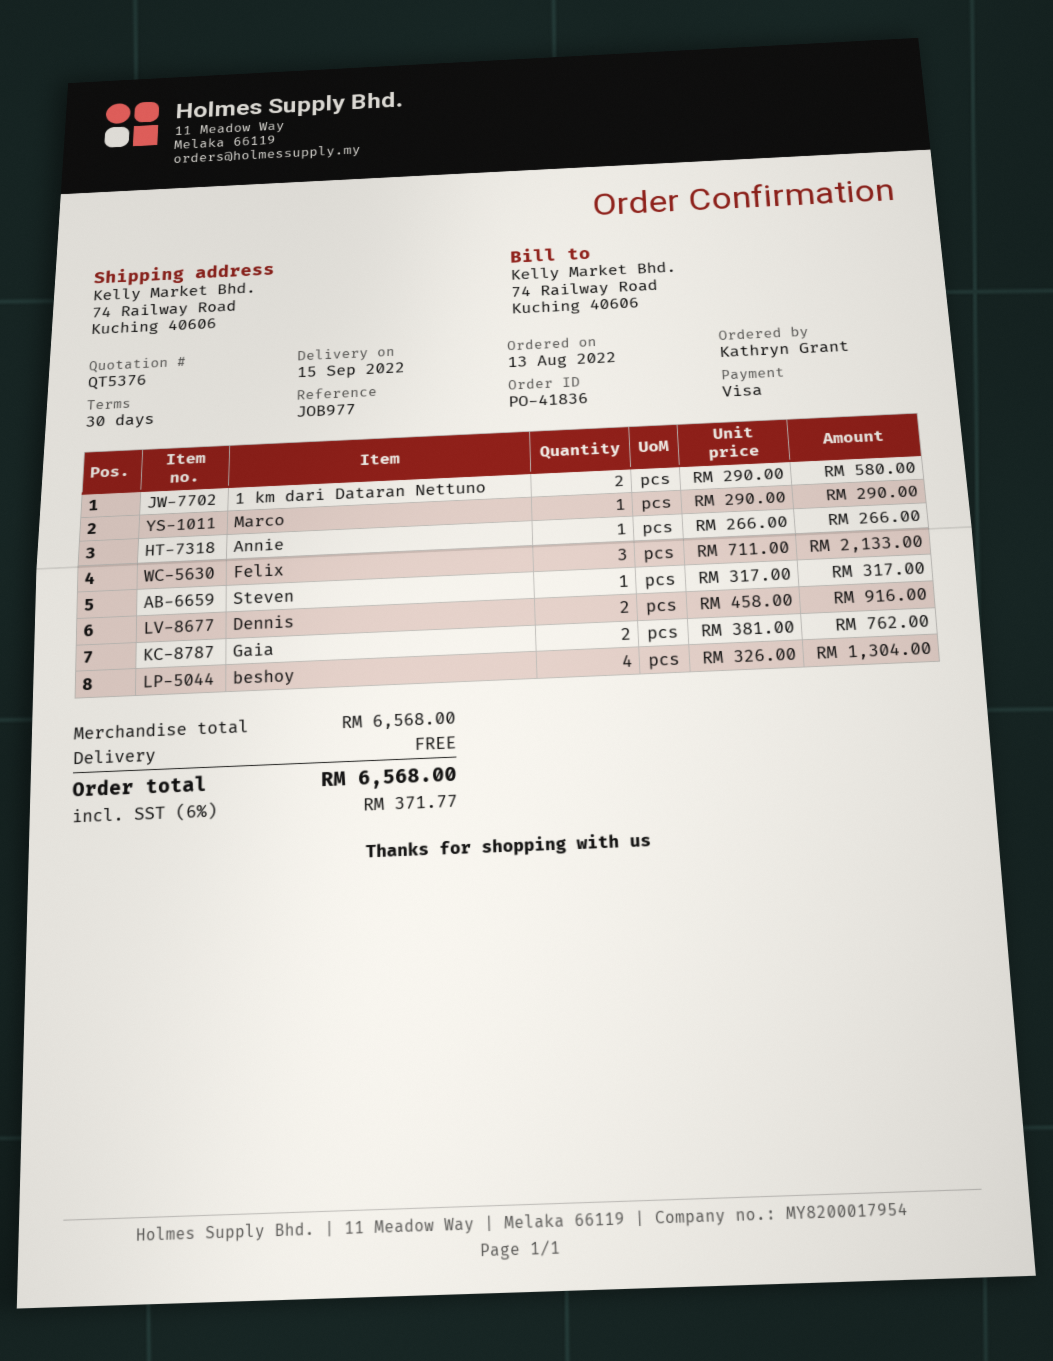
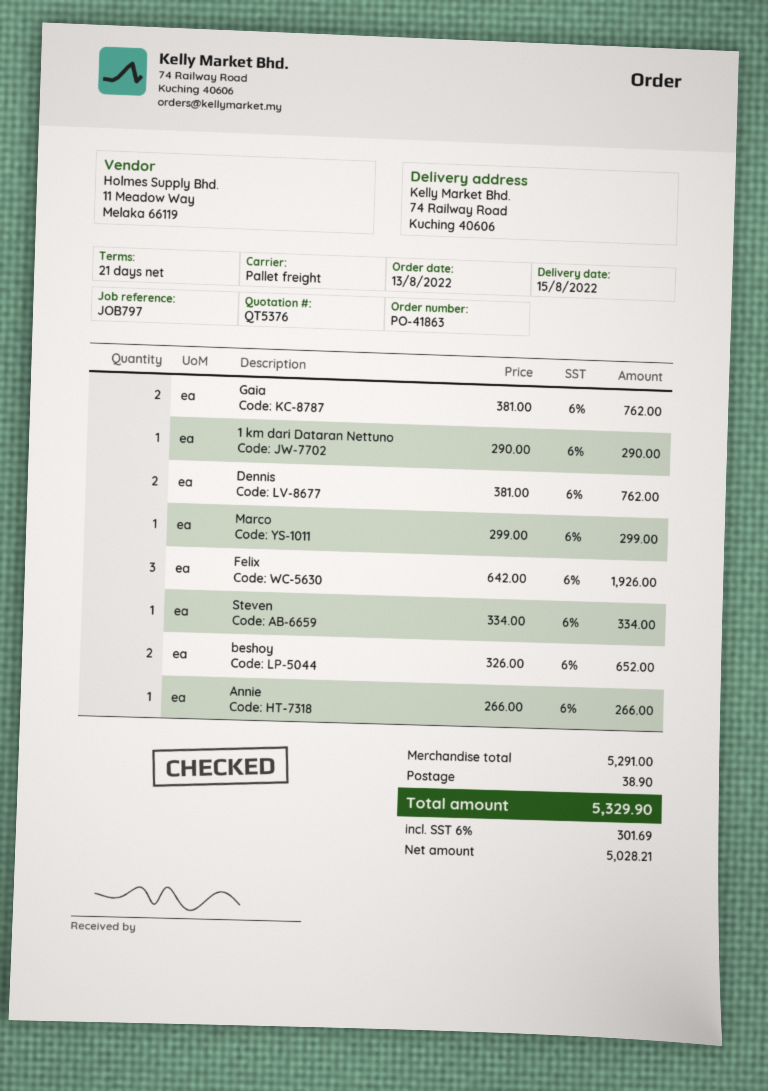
order number: PO-41836 -> PO-41863
delivery date: 2022-09-15 -> 2022-08-15
payment terms: 30 days -> 21 days
reference: JOB977 -> JOB797
1 km dari Dataran Nettuno: 2 x 290.00 = 580.00 -> 1 x 290.00 = 290.00
Marco: 1 x 290.00 = 290.00 -> 1 x 299.00 = 299.00
Felix: 3 x 711.00 = 2133.00 -> 3 x 642.00 = 1926.00
Steven: 1 x 317.00 = 317.00 -> 1 x 334.00 = 334.00
Dennis: 2 x 458.00 = 916.00 -> 2 x 381.00 = 762.00
beshoy: 4 x 326.00 = 1304.00 -> 2 x 326.00 = 652.00
subtotal: 6568.00 -> 5291.00
shipping: 0.00 -> 38.90
tax: 6% = 371.77 -> 6% = 301.69
total: 6568.00 -> 5329.90

